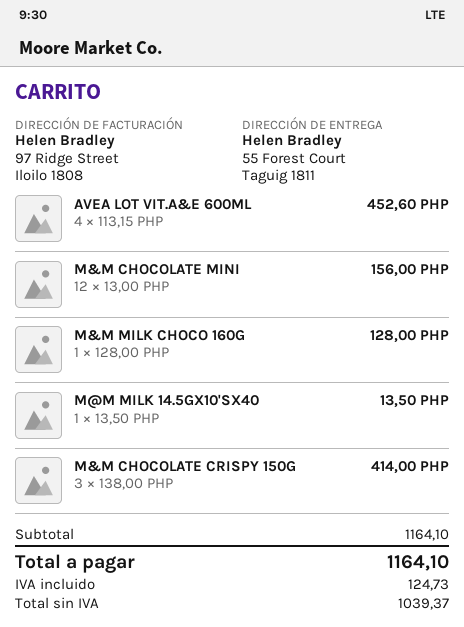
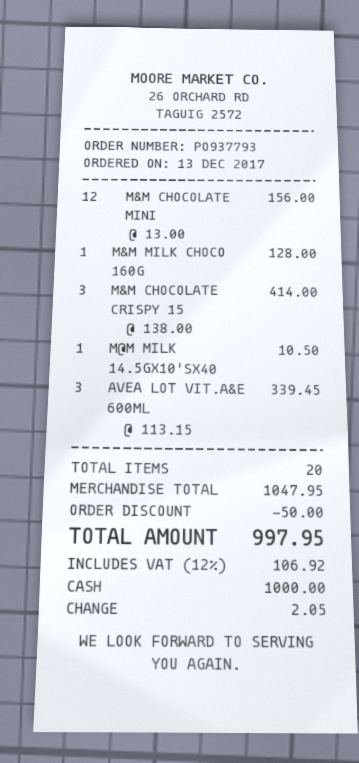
AVEA LOT VIT.A&E 600ML: 4 x 113.15 = 452.60 -> 3 x 113.15 = 339.45
M@M MILK 14.5GX10'SX40: 1 x 13.50 = 13.50 -> 1 x 10.50 = 10.50
subtotal: 1164.10 -> 1047.95
discount: none -> 50.00
tax: 124.73 -> 106.92
total: 1164.10 -> 997.95

